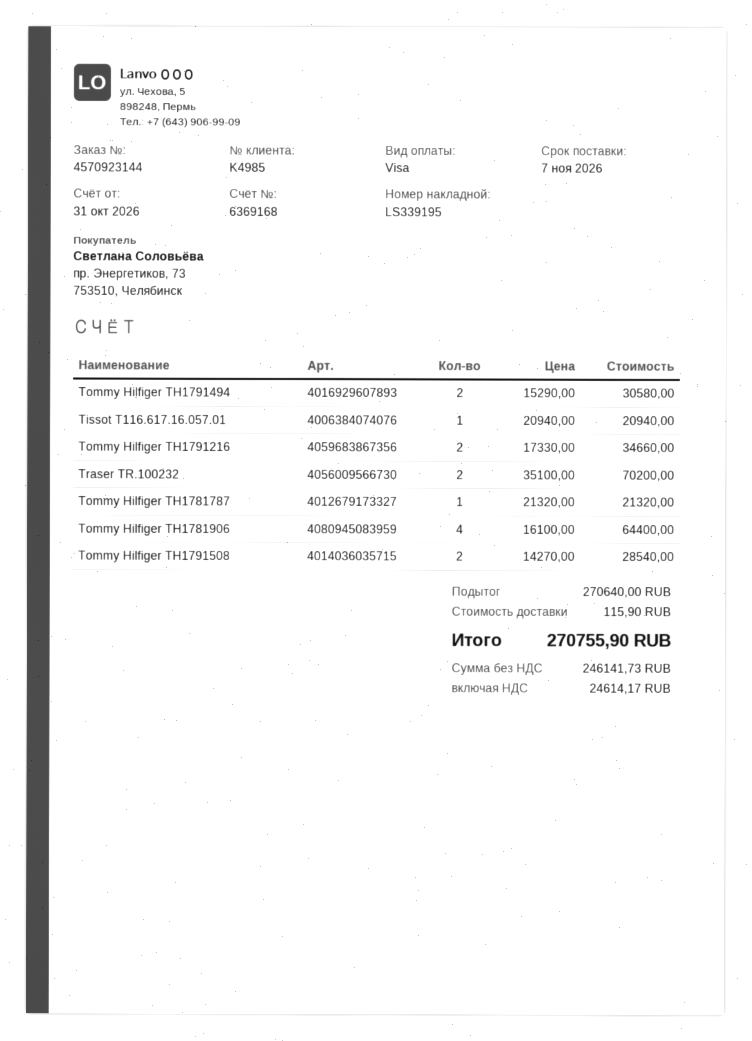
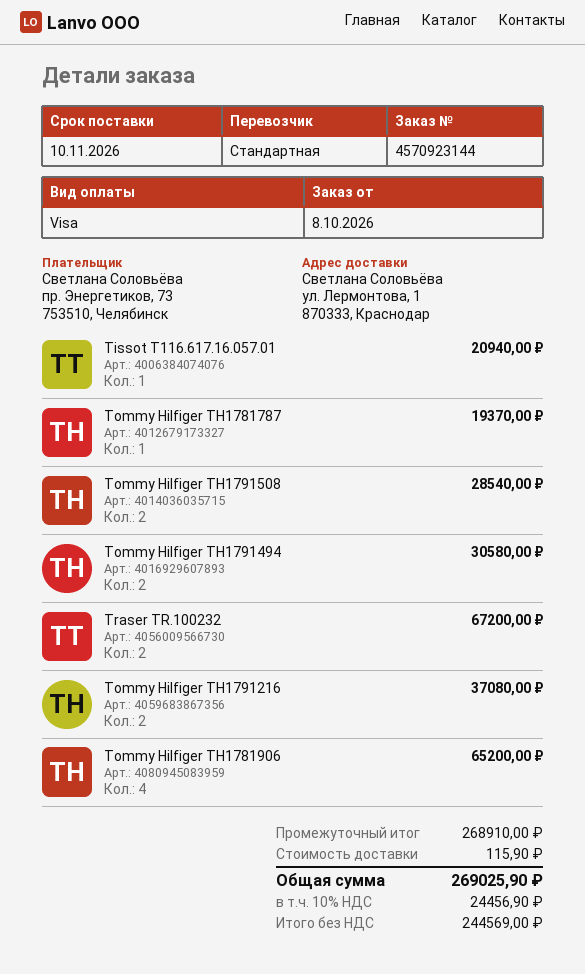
delivery date: 2026-11-07 -> 2026-11-10
Tommy Hilfiger TH1791216: 2 for 34660.00 -> 2 for 37080.00
Traser TR.100232: 2 for 70200.00 -> 2 for 67200.00
Tommy Hilfiger TH1781787: 1 for 21320.00 -> 1 for 19370.00
Tommy Hilfiger TH1781906: 4 for 64400.00 -> 4 for 65200.00
subtotal: 270640.00 -> 268910.00
net: 246141.73 -> 244569.00
tax: 24614.17 -> 24456.90
total: 270755.90 -> 269025.90

